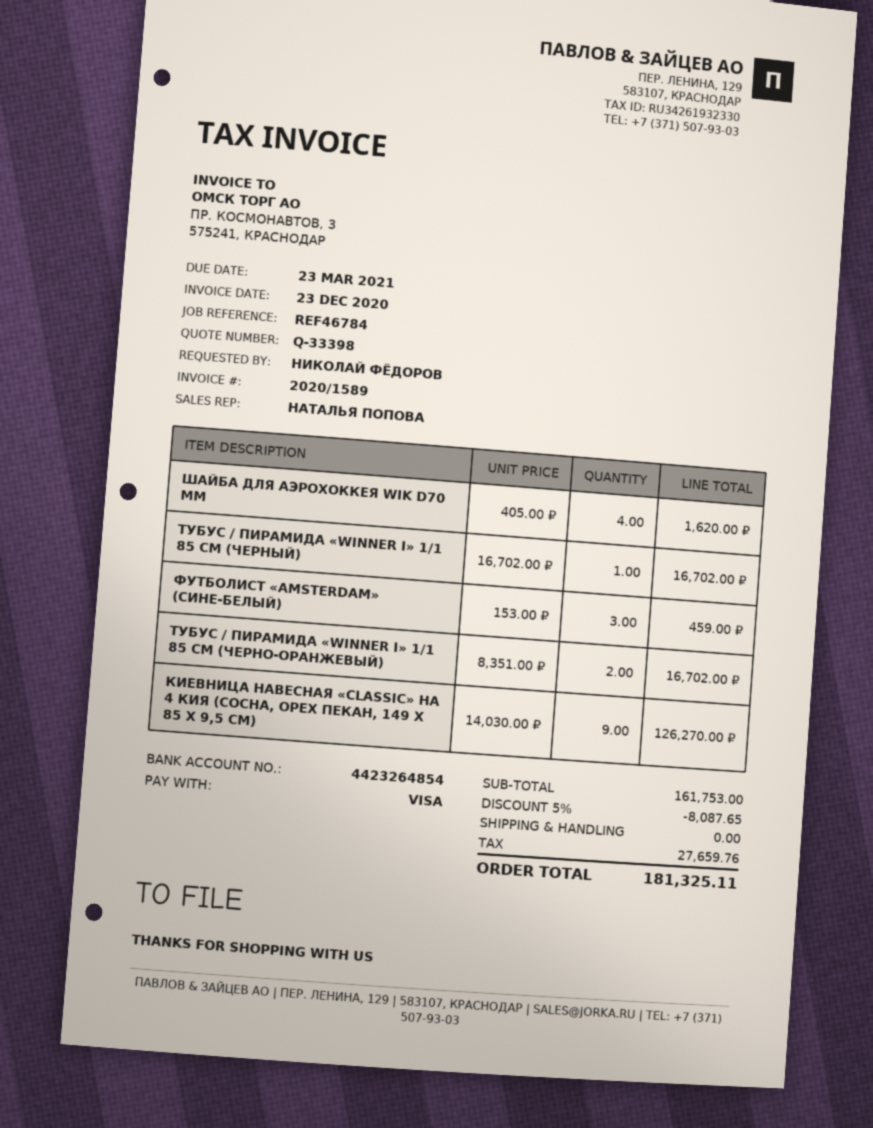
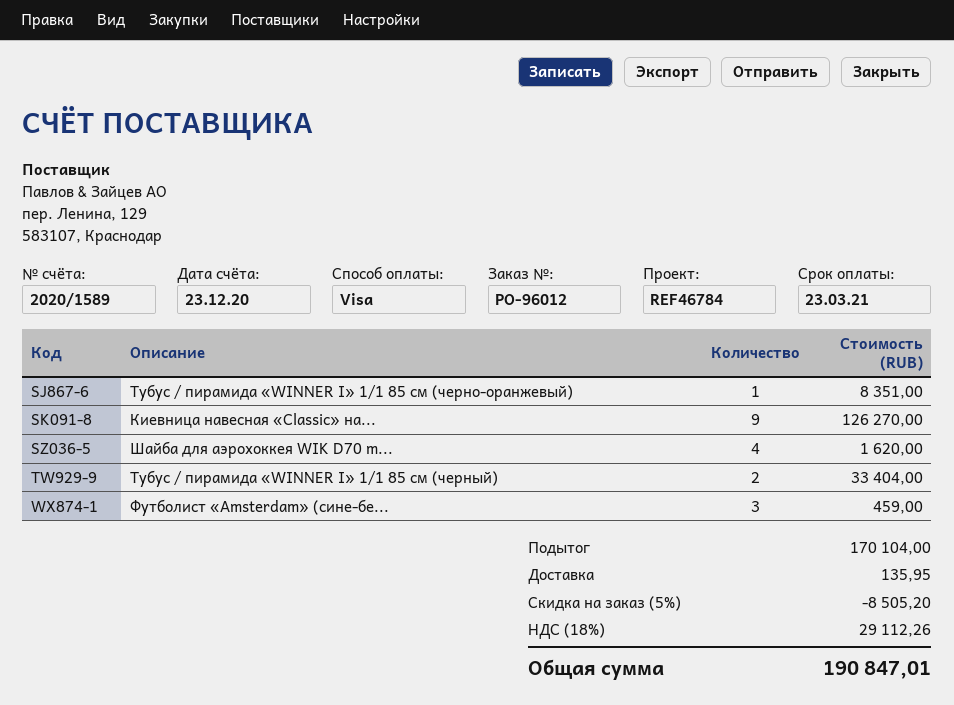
ТУБУС / ПИРАМИДА «WINNER I» 1/1 85 СМ (ЧЕРНЫЙ): 1 for 16702.00 -> 2 for 33404.00
ТУБУС / ПИРАМИДА «WINNER I» 1/1 85 СМ (ЧЕРНО-ОРАНЖЕВЫЙ): 2 for 16702.00 -> 1 for 8351.00
subtotal: 161753.00 -> 170104.00
discount: 5% = 8087.65 -> 5% = 8505.20
shipping: 0.00 -> 135.95
tax: 27659.76 -> 29112.26
total: 181325.11 -> 190847.01

